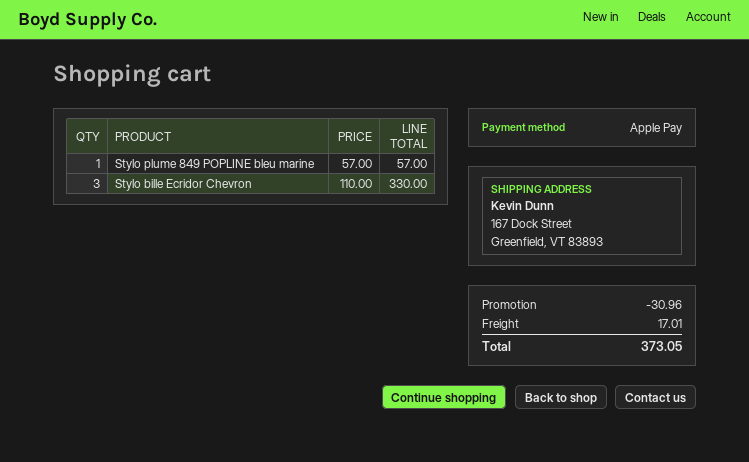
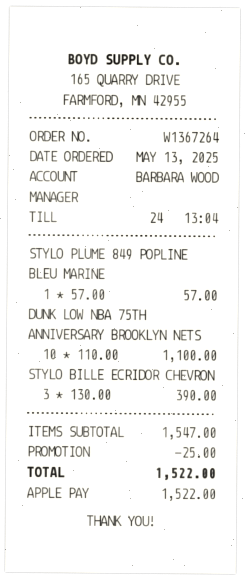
Stylo bille Ecridor Chevron: 3 x 110.00 = 330.00 -> 3 x 130.00 = 390.00
DUNK LOW NBA 75TH ANNIVERSARY BROOKLYN NETS: none -> 10 x 110.00 = 1100.00
discount: 30.96 -> 25.00
shipping: 17.01 -> none
total: 373.05 -> 1522.00

